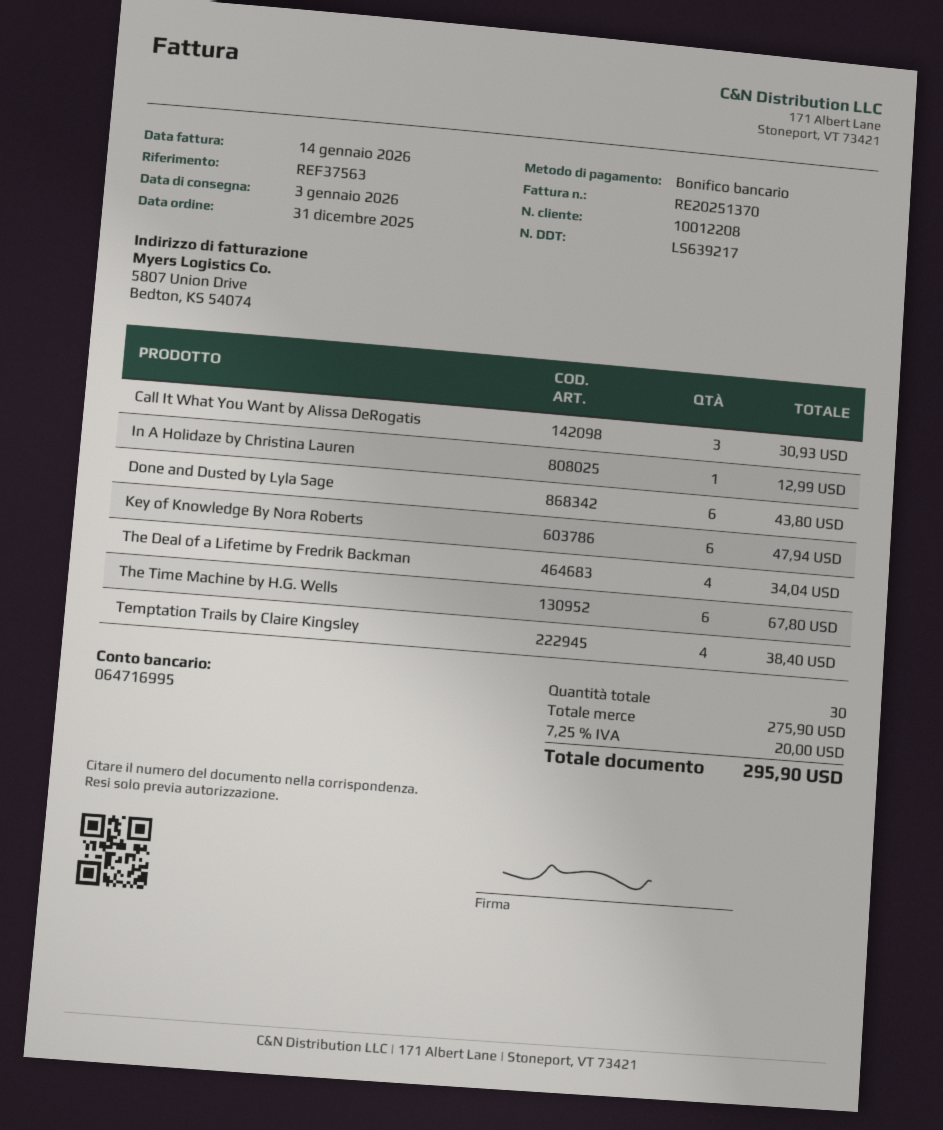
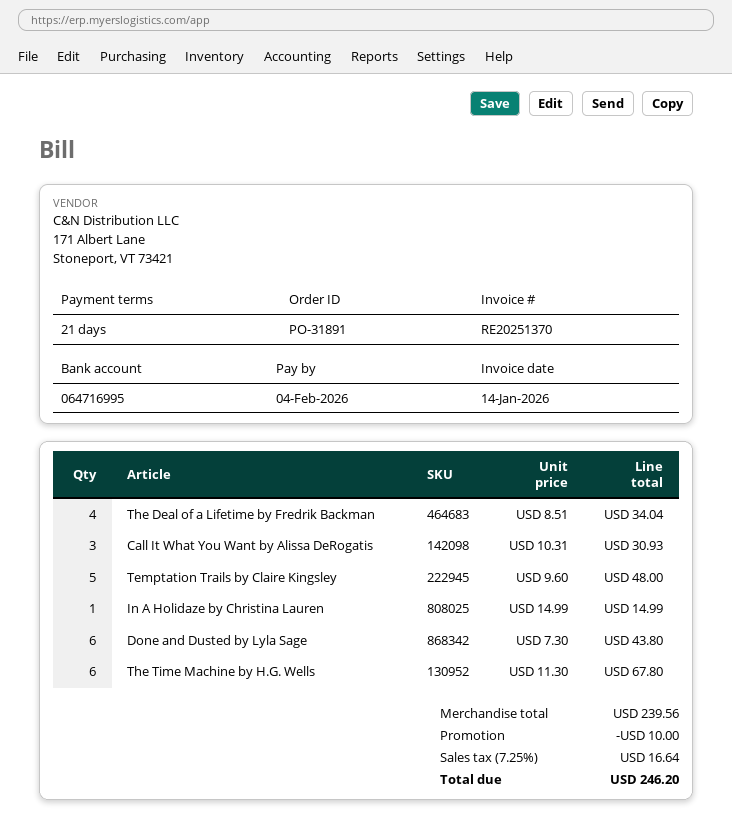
In A Holidaze by Christina Lauren: 1 for 12.99 -> 1 for 14.99
Key of Knowledge By Nora Roberts: 6 for 47.94 -> none
Temptation Trails by Claire Kingsley: 4 for 38.40 -> 5 for 48.00
subtotal: 275.90 -> 239.56
discount: none -> 10.00
tax: 7.25% = 20.00 -> 7.25% = 16.64
total: 295.90 -> 246.20

